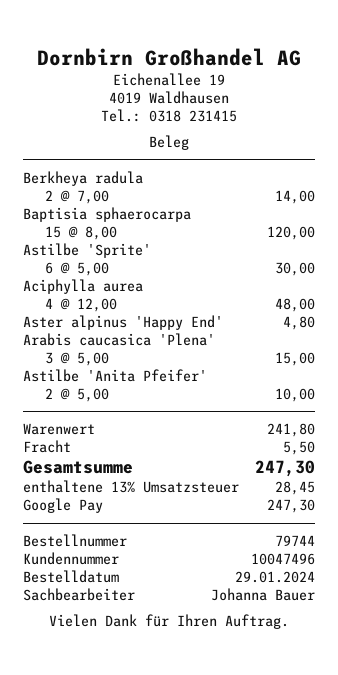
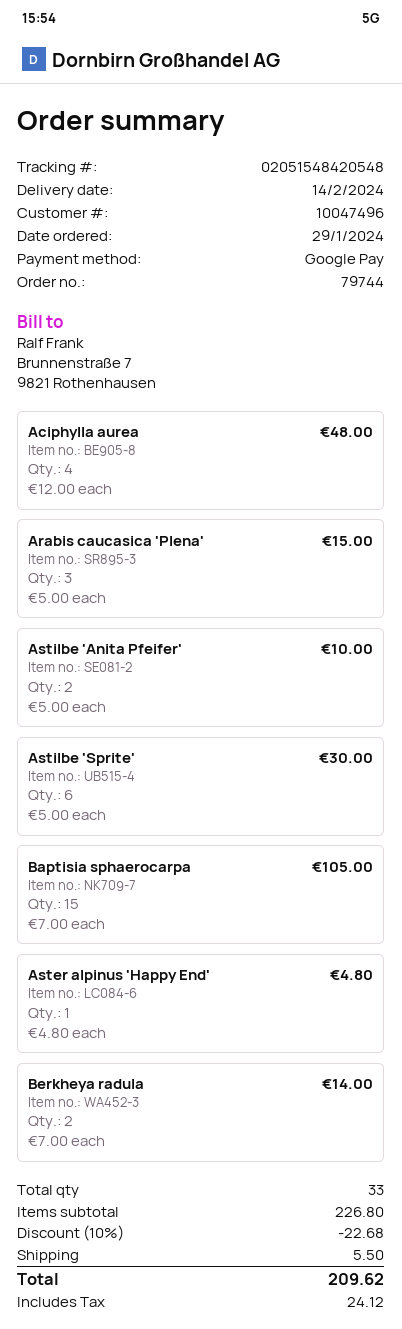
Baptisia sphaerocarpa: 15 x 8.00 = 120.00 -> 15 x 7.00 = 105.00
subtotal: 241.80 -> 226.80
discount: none -> 10% = 22.68
tax: 28.45 -> 24.12
total: 247.30 -> 209.62

